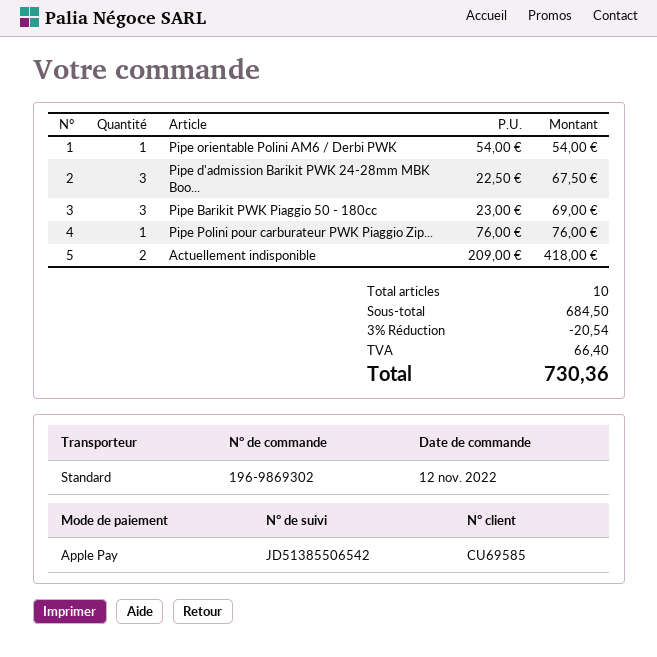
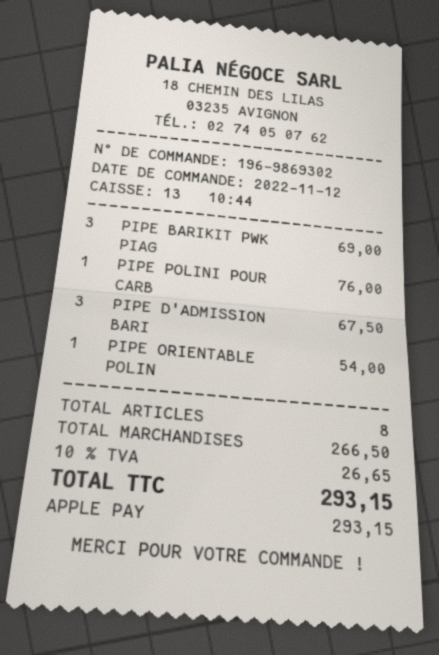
Actuellement indisponible: 2 for 418.00 -> none
total quantity: 10 -> 8
subtotal: 684.50 -> 266.50
discount: 3% = 20.54 -> none
tax: 66.40 -> 26.65
total: 730.36 -> 293.15

